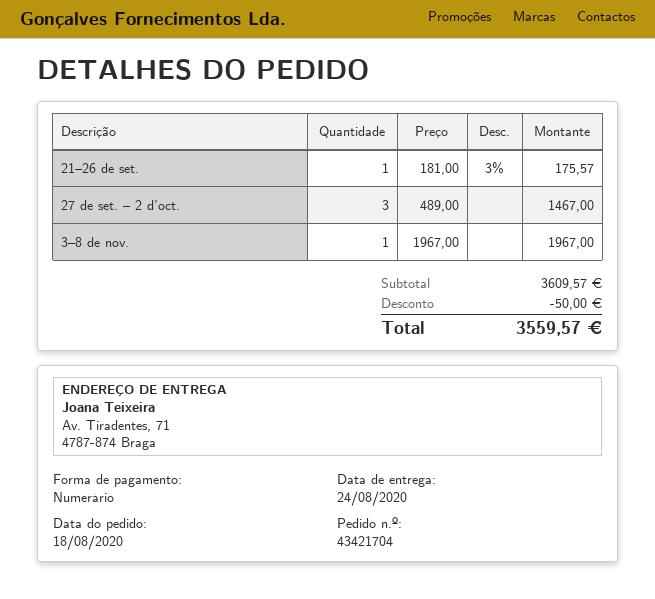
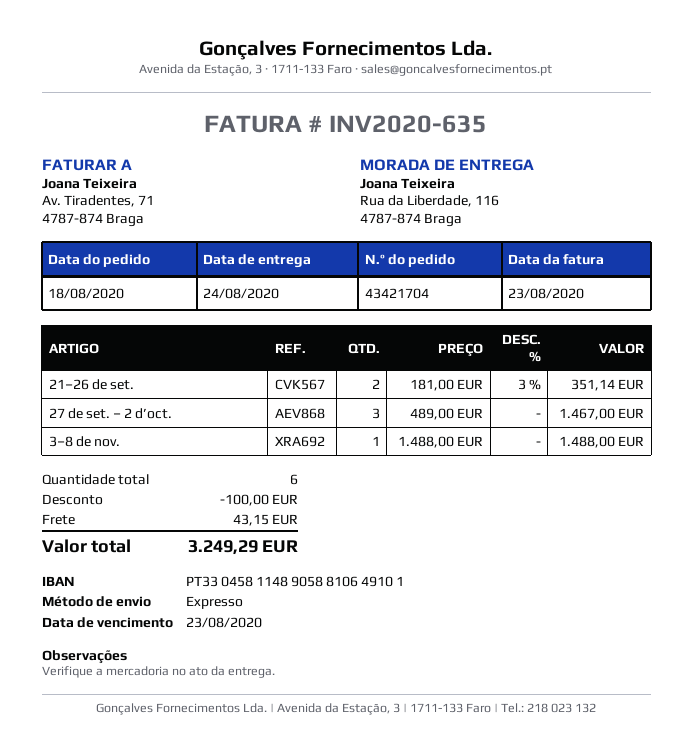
ship to: Av. Tiradentes, 71, 4787-874 Braga -> Rua da Liberdade, 116, 4787-874 Braga
21–26 de set.: 1 x 181.00 - 3% = 175.57 -> 2 x 181.00 - 3% = 351.14
3–8 de nov.: 1 x 1967.00 = 1967.00 -> 1 x 1488.00 = 1488.00
discount: 50.00 -> 100.00
shipping: none -> 43.15
total: 3559.57 -> 3249.29

